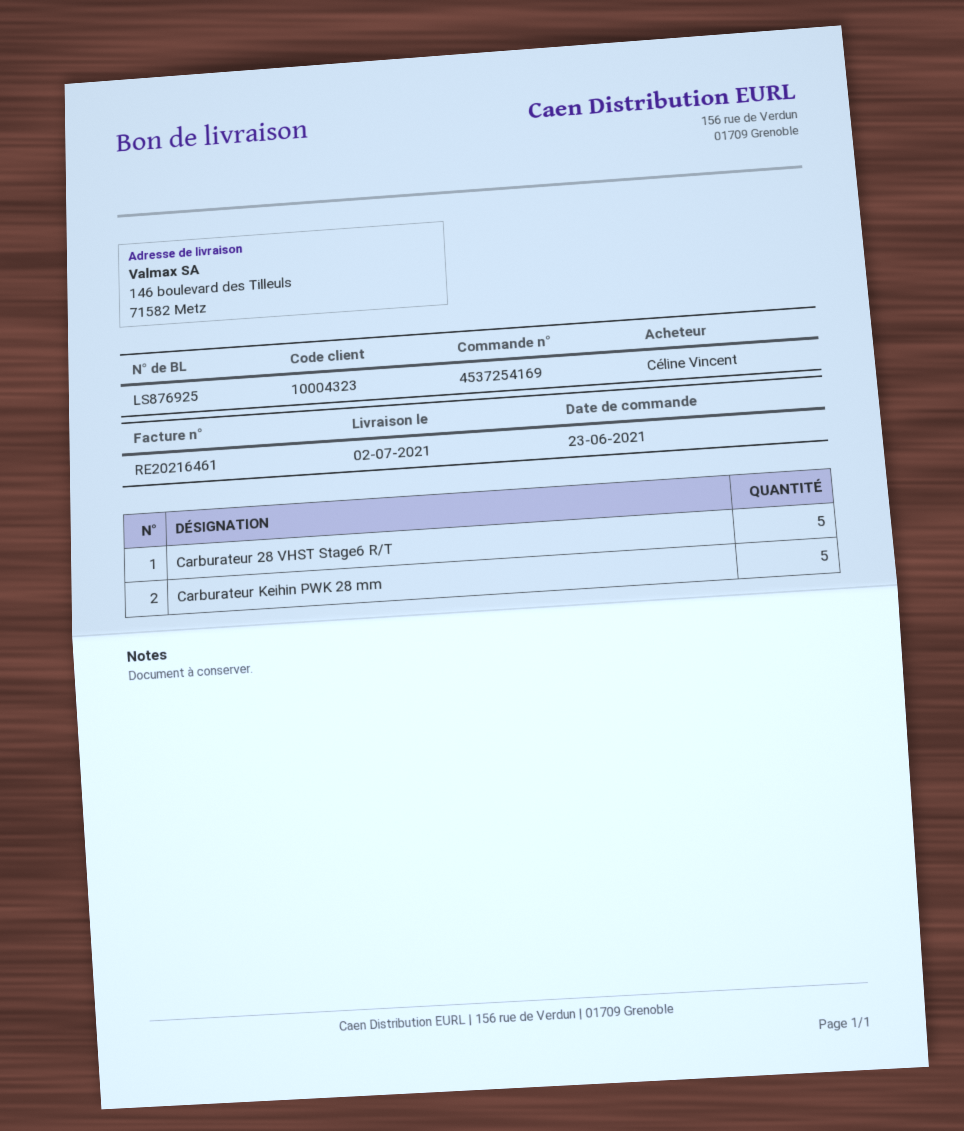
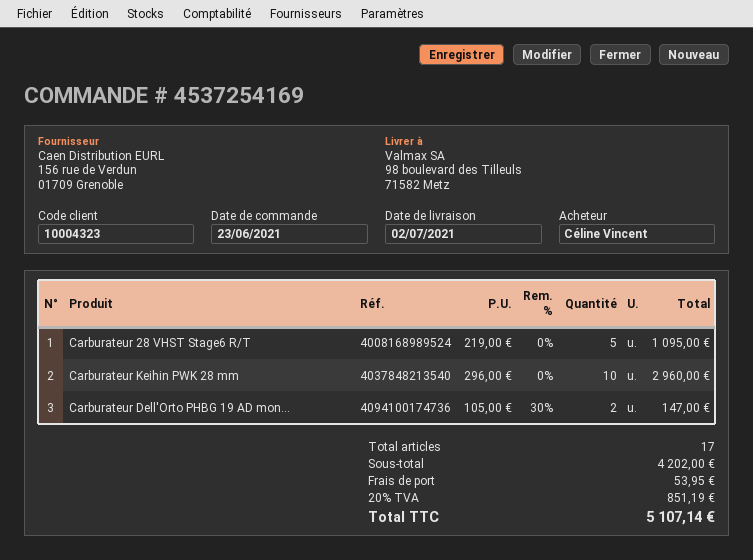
ship to: 146 boulevard des Tilleuls, 71582 Metz -> 98 boulevard des Tilleuls, 71582 Metz
Carburateur Keihin PWK 28 mm: 5 -> 10
Carburateur Dell'Orto PHBG 19 AD mon...: none -> 2

